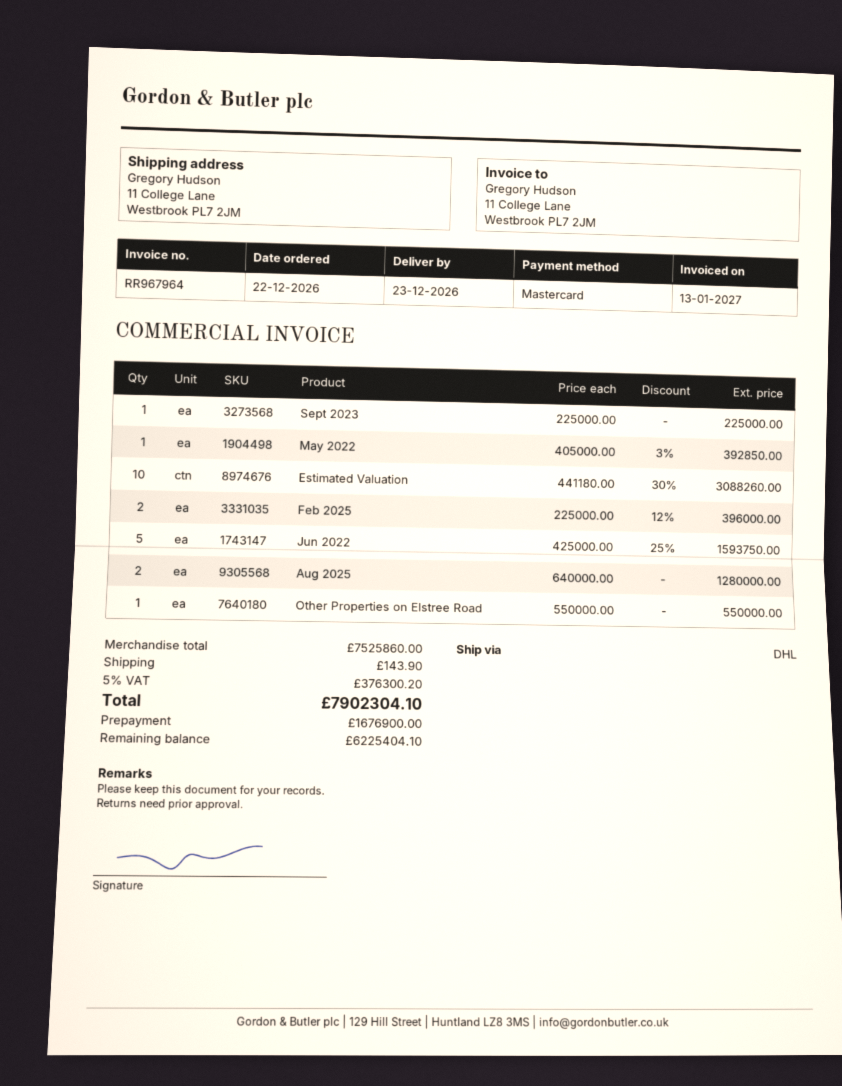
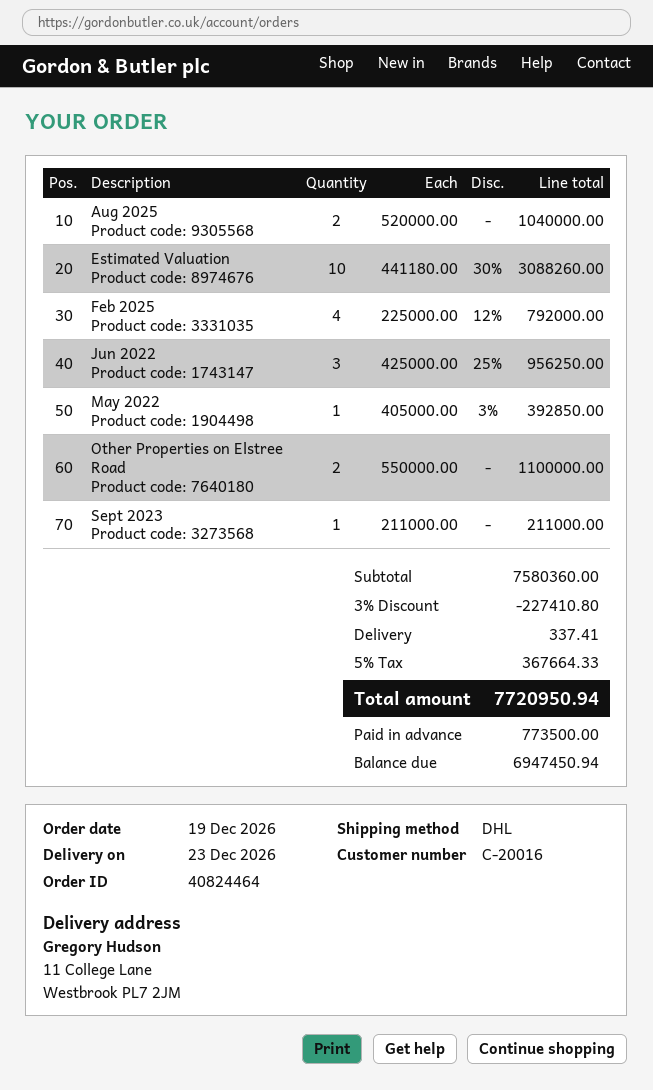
order date: 2026-12-22 -> 2026-12-19
Sept 2023: 1 x 225000.00 = 225000.00 -> 1 x 211000.00 = 211000.00
Feb 2025: 2 x 225000.00 - 12% = 396000.00 -> 4 x 225000.00 - 12% = 792000.00
Jun 2022: 5 x 425000.00 - 25% = 1593750.00 -> 3 x 425000.00 - 25% = 956250.00
Aug 2025: 2 x 640000.00 = 1280000.00 -> 2 x 520000.00 = 1040000.00
Other Properties on Elstree Road: 1 x 550000.00 = 550000.00 -> 2 x 550000.00 = 1100000.00
subtotal: 7525860.00 -> 7580360.00
discount: none -> 3% = 227410.80
shipping: 143.90 -> 337.41
tax: 5% = 376300.20 -> 5% = 367664.33
total: 7902304.10 -> 7720950.94
deposit: 1676900.00 -> 773500.00
balance: 6225404.10 -> 6947450.94

